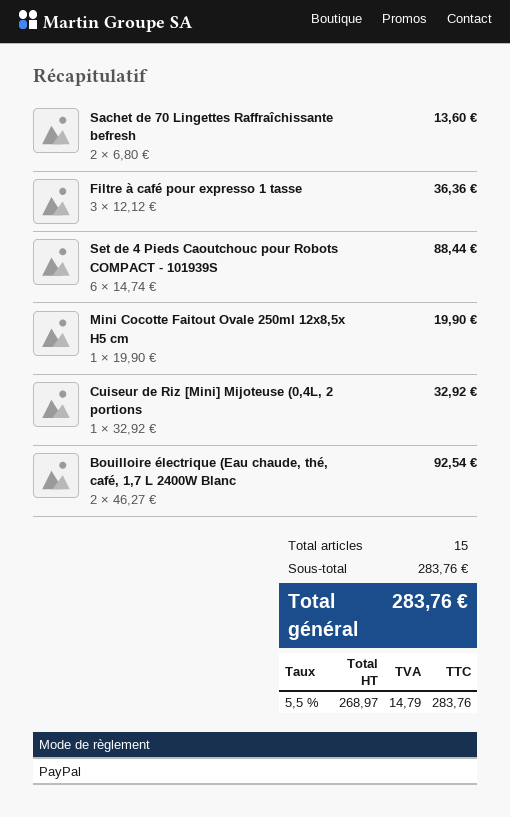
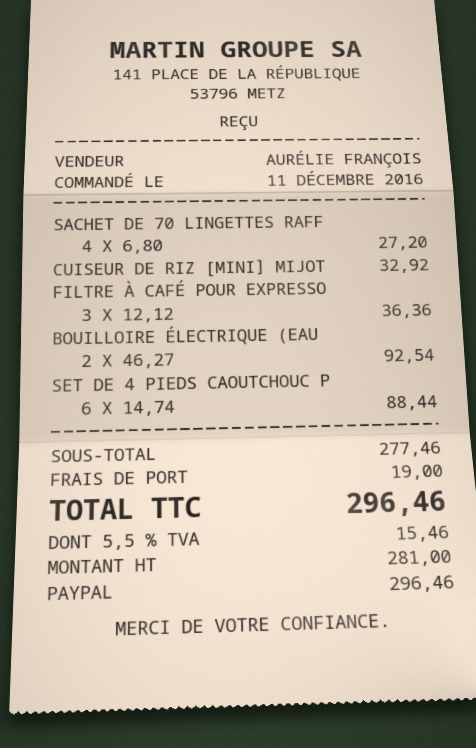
Sachet de 70 Lingettes Raffraîchissante befresh: 2 x 6.80 = 13.60 -> 4 x 6.80 = 27.20
Mini Cocotte Faitout Ovale 250ml 12x8,5x H5 cm: 1 x 19.90 = 19.90 -> none
subtotal: 283.76 -> 277.46
shipping: none -> 19.00
net: 268.97 -> 281.00
tax: 5.5% = 14.79 -> 5.5% = 15.46
total: 283.76 -> 296.46

